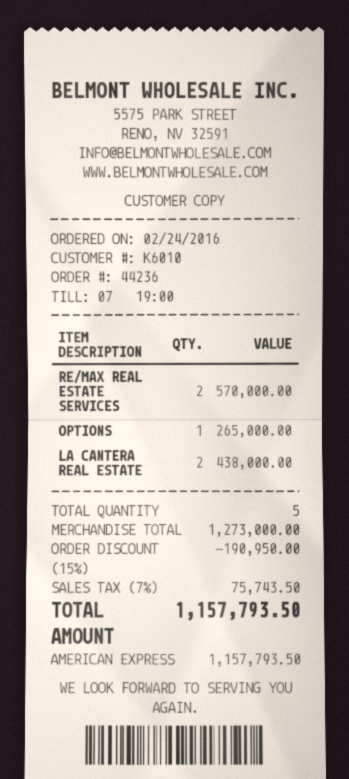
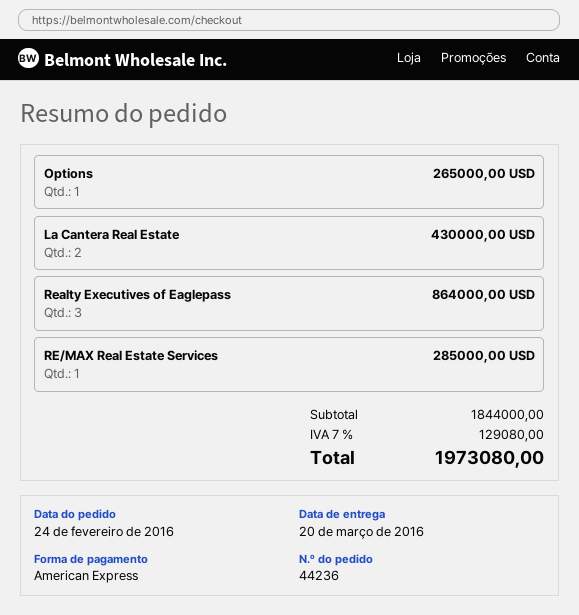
RE/MAX REAL ESTATE SERVICES: 2 for 570000.00 -> 1 for 285000.00
LA CANTERA REAL ESTATE: 2 for 438000.00 -> 2 for 430000.00
Realty Executives of Eaglepass: none -> 3 for 864000.00
subtotal: 1273000.00 -> 1844000.00
discount: 15% = 190950.00 -> none
tax: 7% = 75743.50 -> 7% = 129080.00
total: 1157793.50 -> 1973080.00

